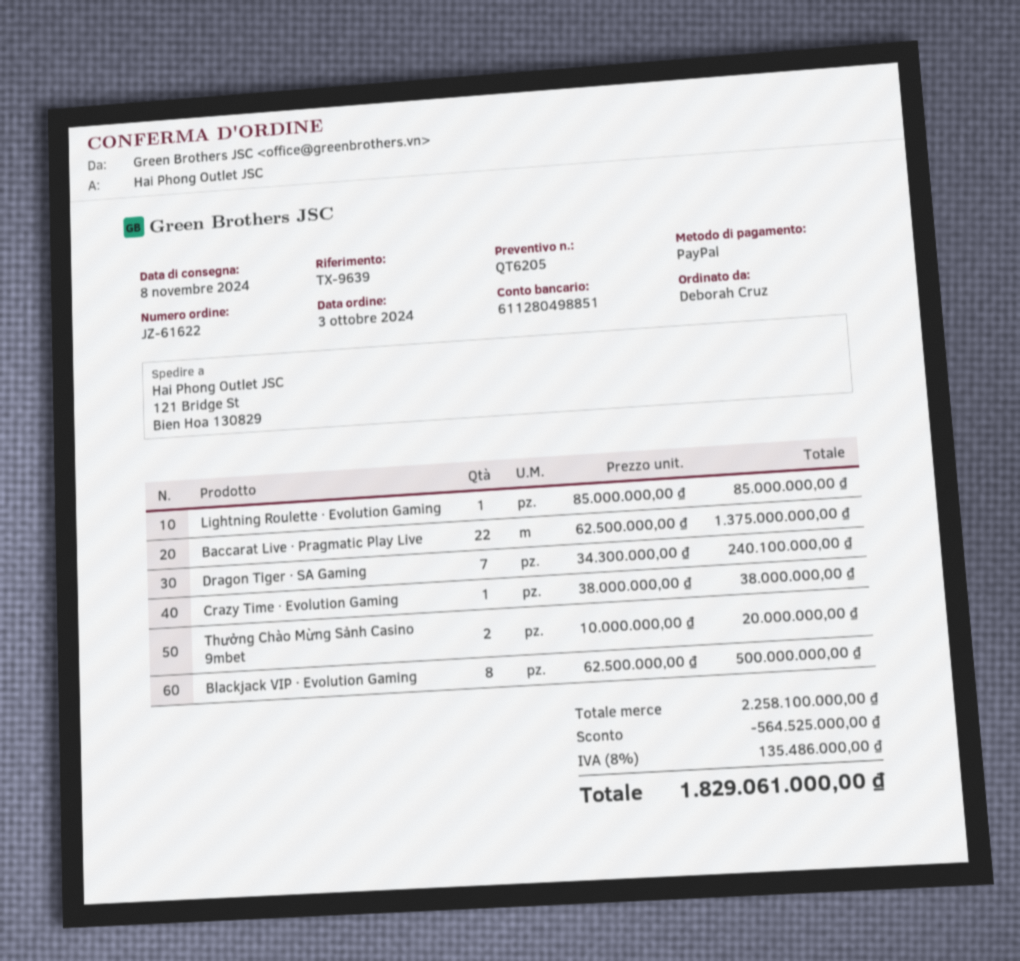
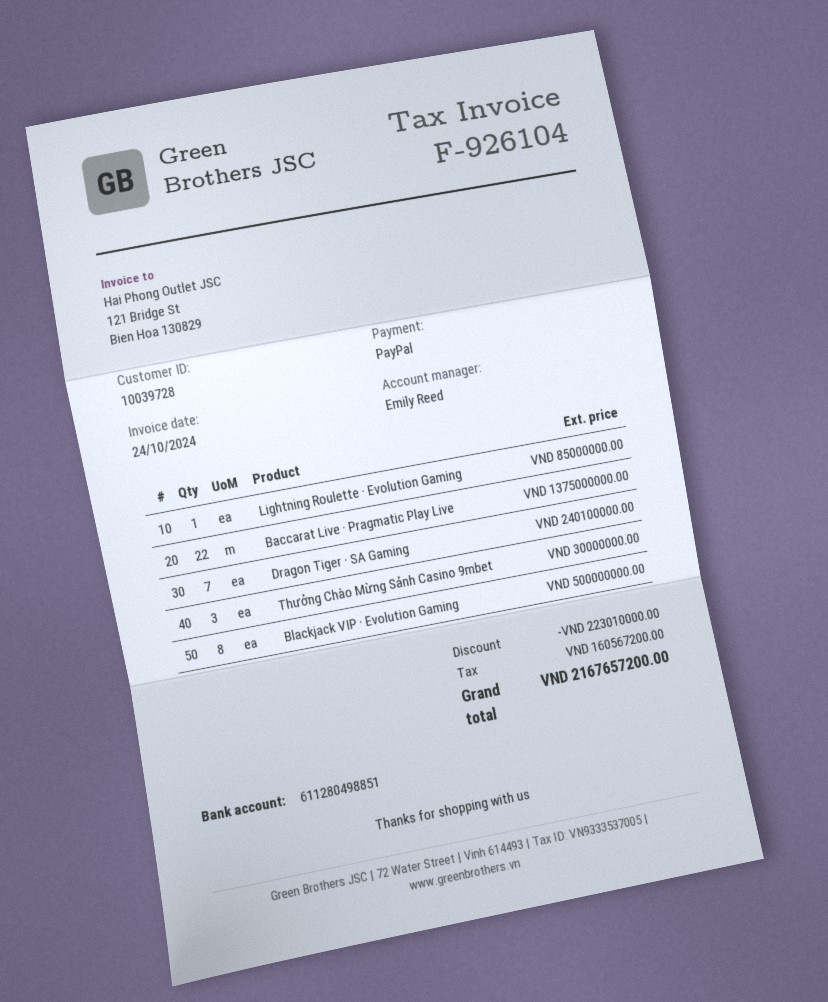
Crazy Time · Evolution Gaming: 1 for 38000000.00 -> none
Thưởng Chào Mừng Sảnh Casino 9mbet: 2 for 20000000.00 -> 3 for 30000000.00
discount: 564525000.00 -> 223010000.00
tax: 135486000.00 -> 160567200.00
total: 1829061000.00 -> 2167657200.00

